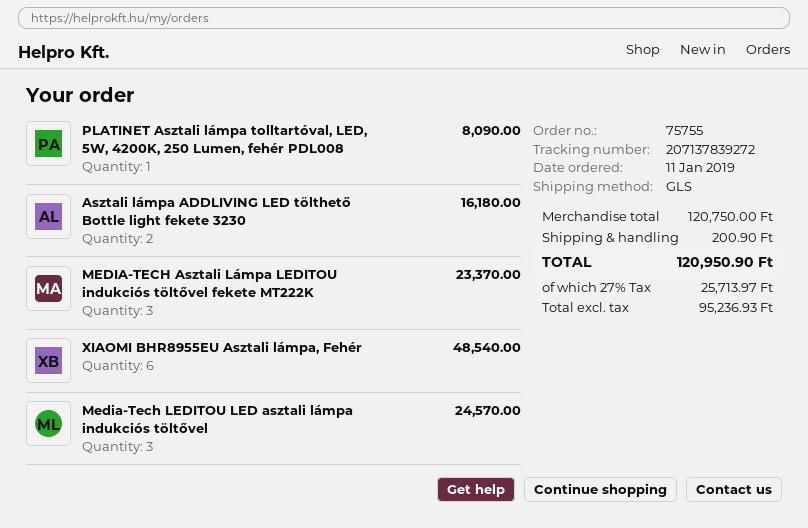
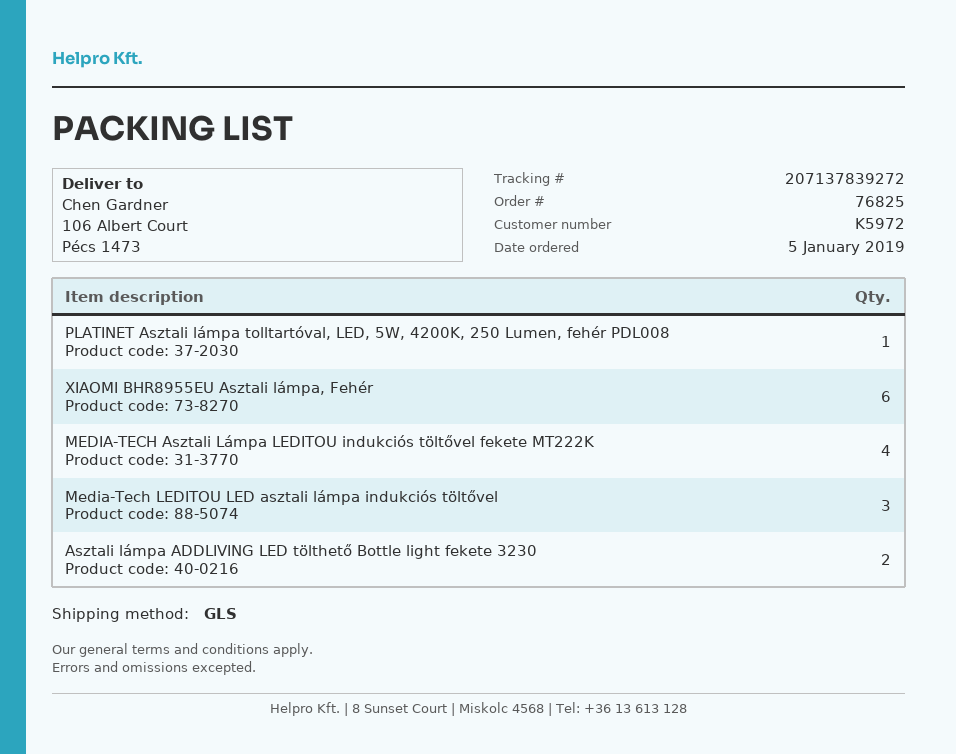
order number: 75755 -> 76825
order date: 2019-01-11 -> 2019-01-05
MEDIA-TECH Asztali Lámpa LEDITOU indukciós töltővel fekete MT222K: 3 -> 4

